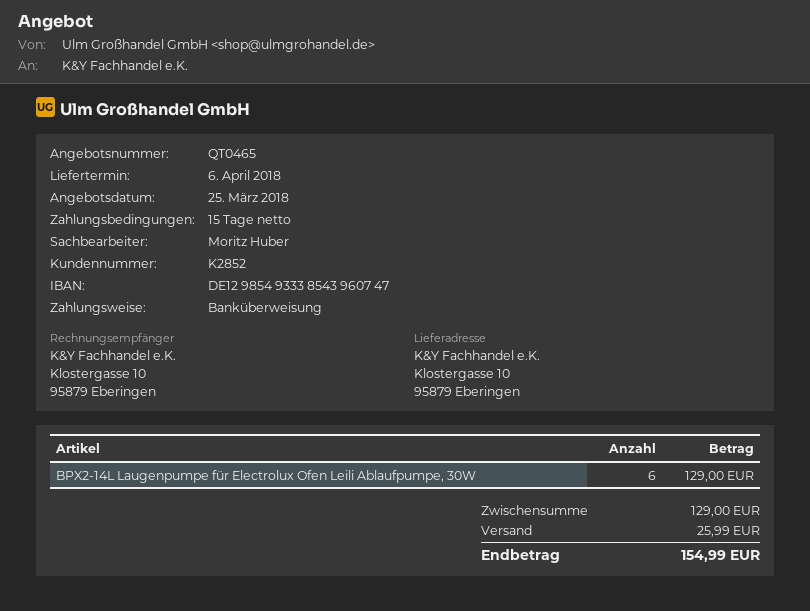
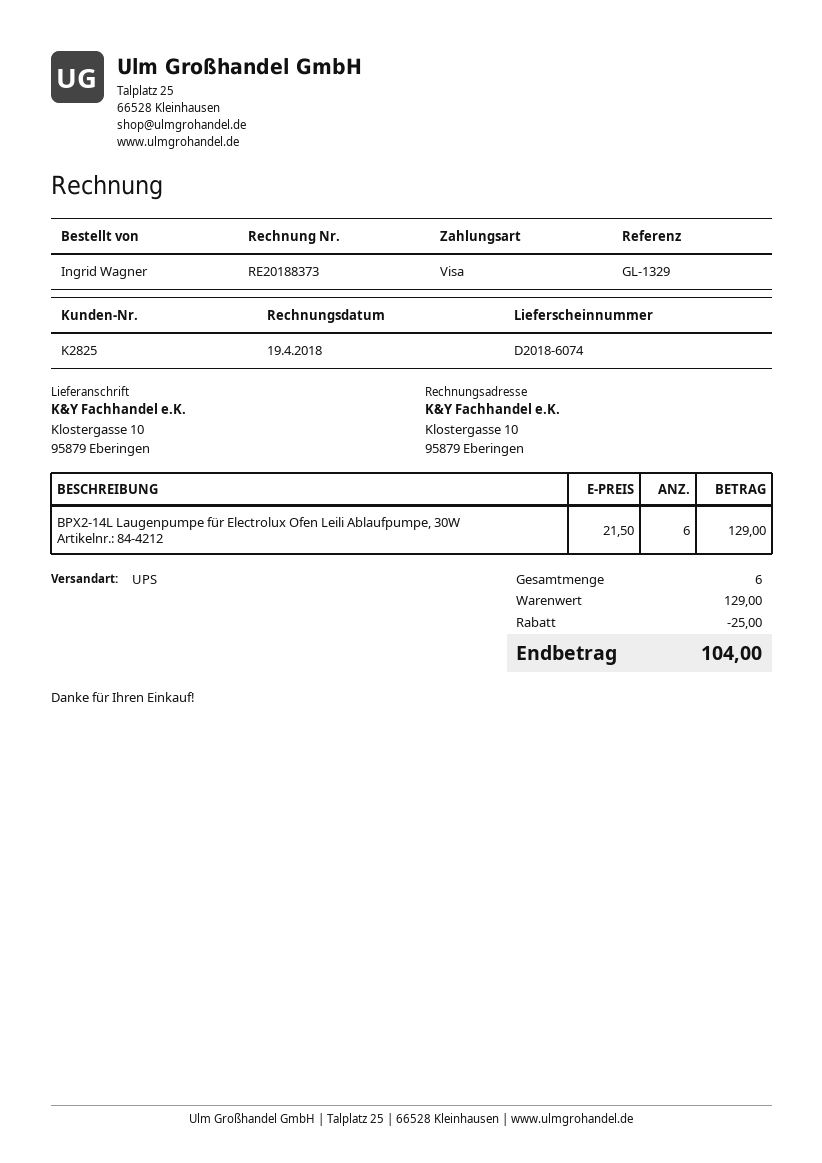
customer number: K2852 -> K2825
payment method: bank transfer -> Visa
discount: none -> 25.00
shipping: 25.99 -> none
total: 154.99 -> 104.00

